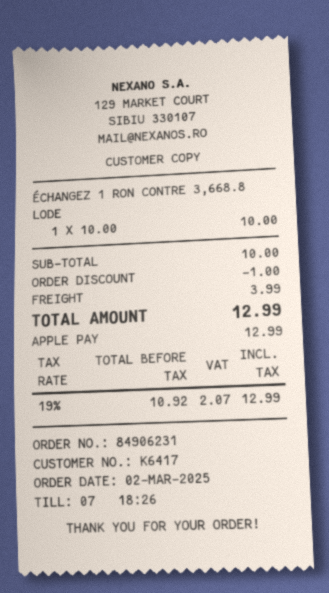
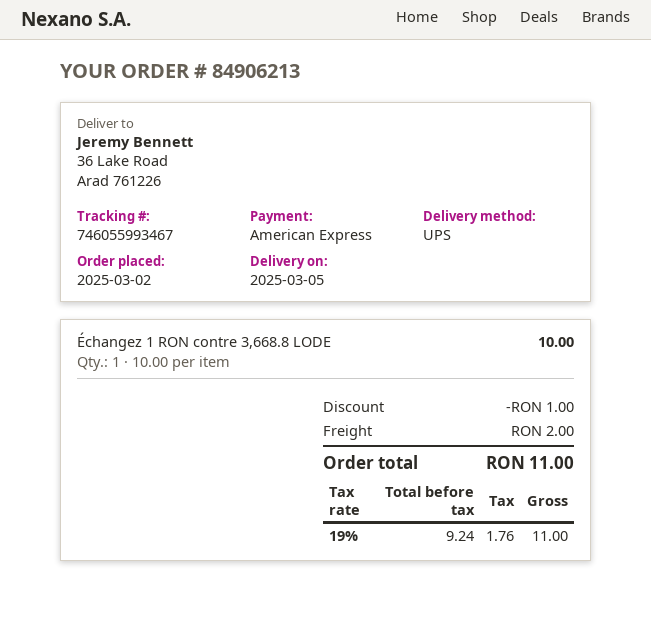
order number: 84906231 -> 84906213
payment method: Apple Pay -> American Express
shipping: 3.99 -> 2.00
net: 10.92 -> 9.24
tax: 19% = 2.07 -> 19% = 1.76
total: 12.99 -> 11.00

